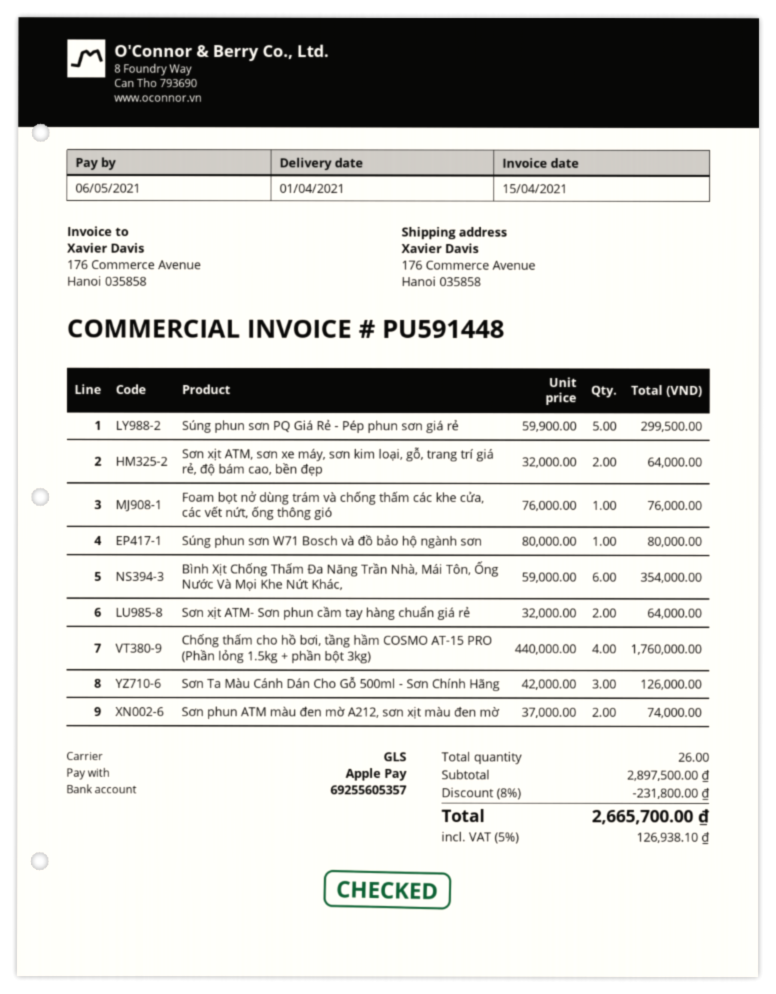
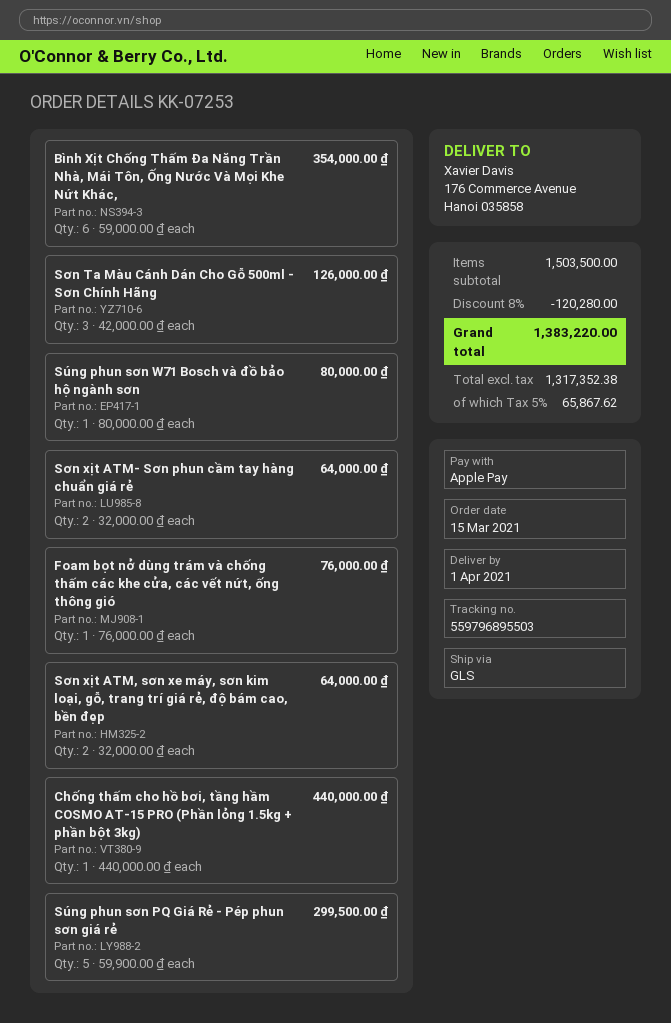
Chống thấm cho hồ bơi, tầng hầm COSMO AT-15 PRO (Phần lỏng 1.5kg + phần bột 3kg): 4 x 440000.00 = 1760000.00 -> 1 x 440000.00 = 440000.00
Sơn phun ATM màu đen mờ A212, sơn xịt màu đen mờ: 2 x 37000.00 = 74000.00 -> none
subtotal: 2897500.00 -> 1503500.00
discount: 8% = 231800.00 -> 8% = 120280.00
tax: 5% = 126938.10 -> 5% = 65867.62
total: 2665700.00 -> 1383220.00

